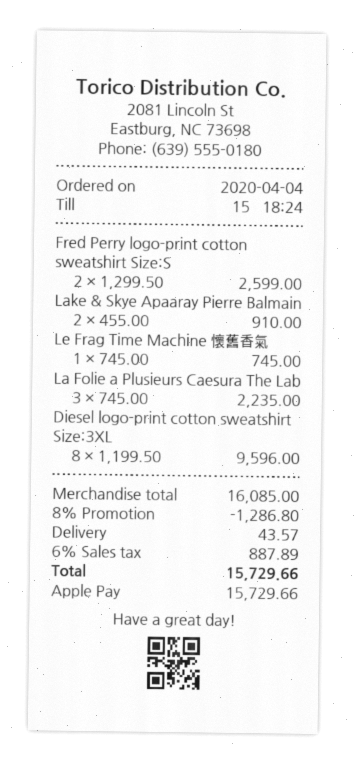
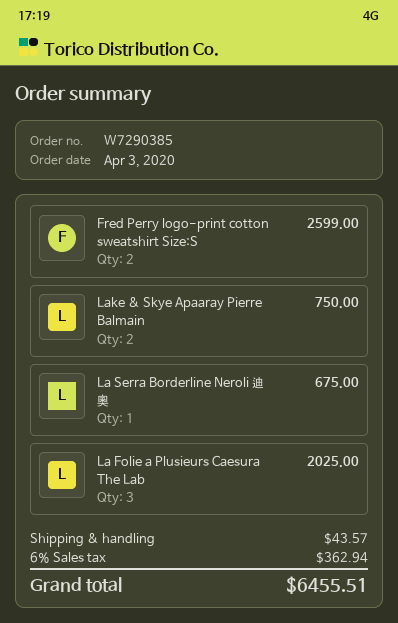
order date: 2020-04-04 -> 2020-04-03
Lake & Skye Apaaray Pierre Balmain: 2 for 910.00 -> 2 for 750.00
Le Frag Time Machine 懷舊香氣: 1 for 745.00 -> none
La Folie a Plusieurs Caesura The Lab: 3 for 2235.00 -> 3 for 2025.00
Diesel logo-print cotton sweatshirt Size:3XL: 8 for 9596.00 -> none
La Serra Borderline Neroli 迪奧: none -> 1 for 675.00
discount: 8% = 1286.80 -> none
tax: 6% = 887.89 -> 6% = 362.94
total: 15729.66 -> 6455.51

